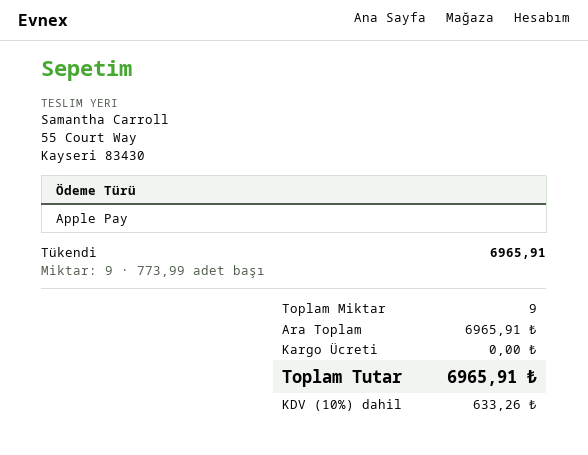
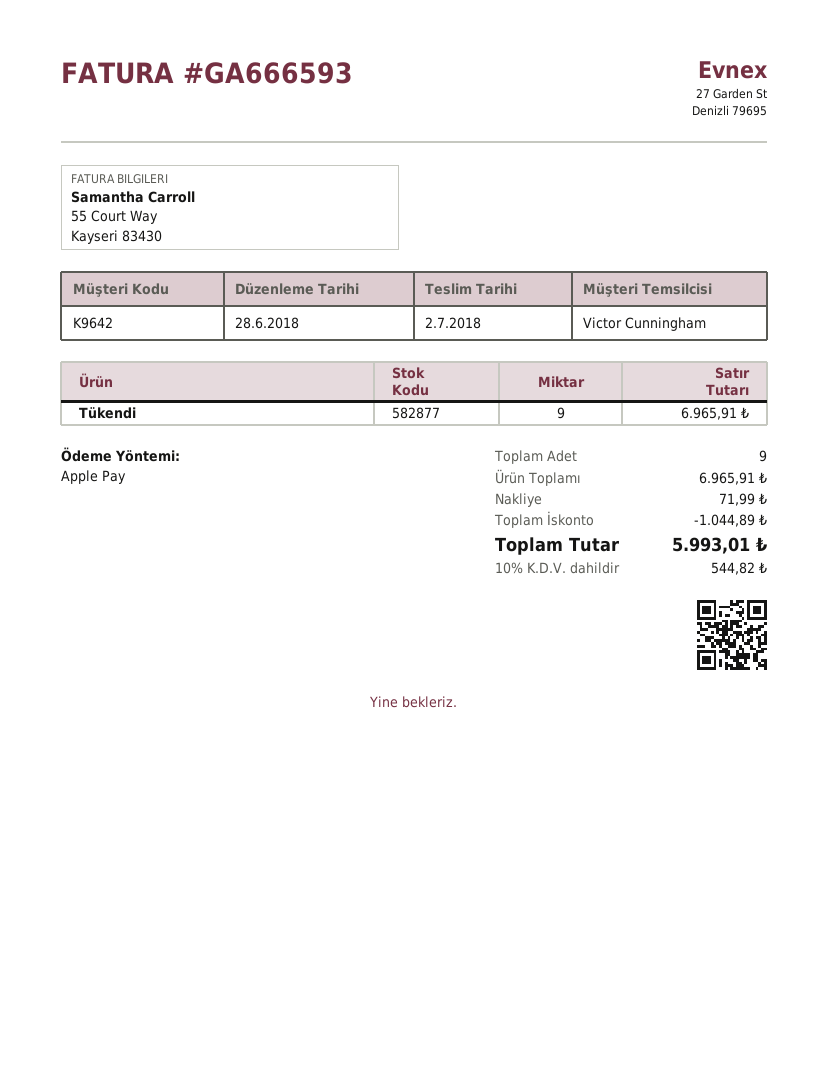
discount: none -> 1044.89
shipping: 0.00 -> 71.99
tax: 10% = 633.26 -> 10% = 544.82
total: 6965.91 -> 5993.01

